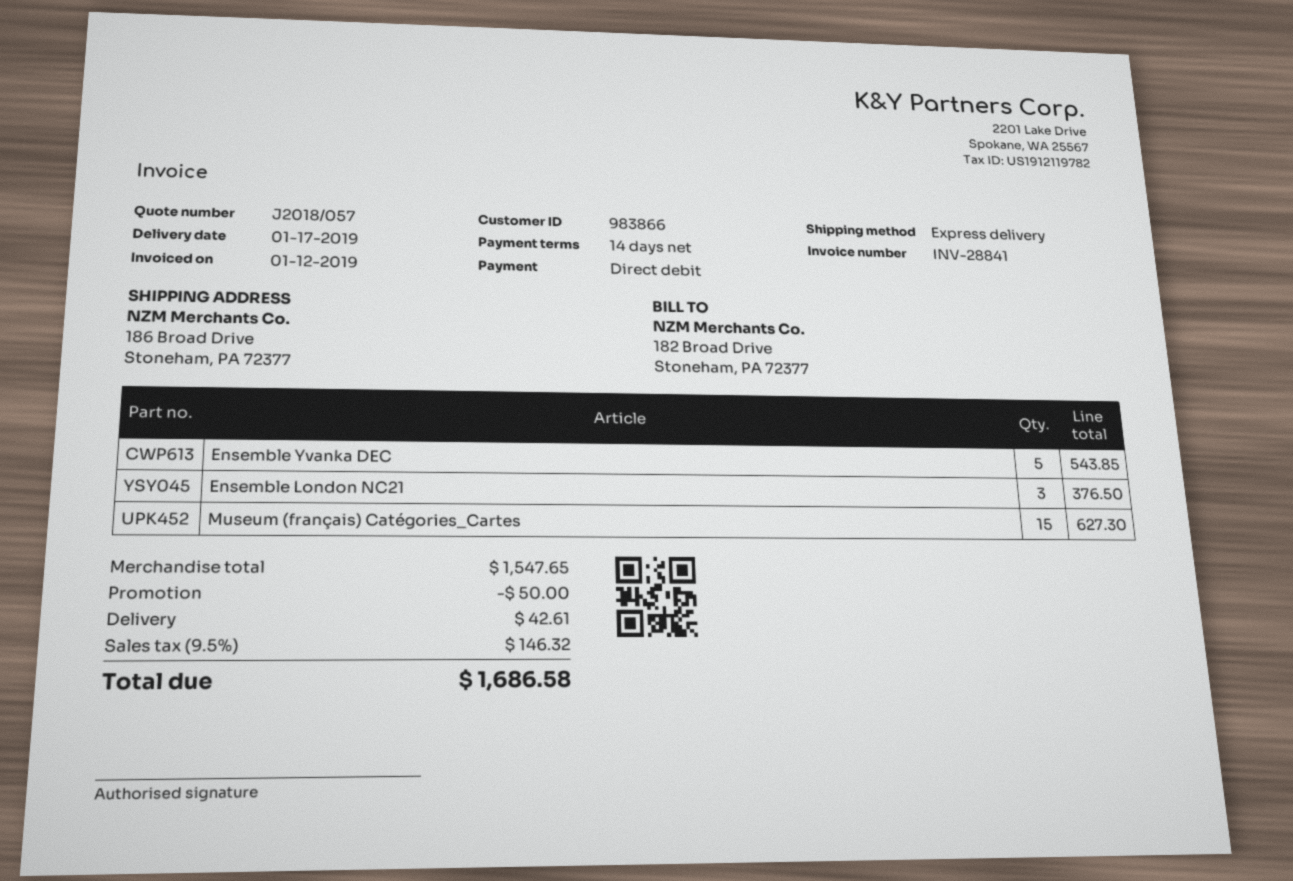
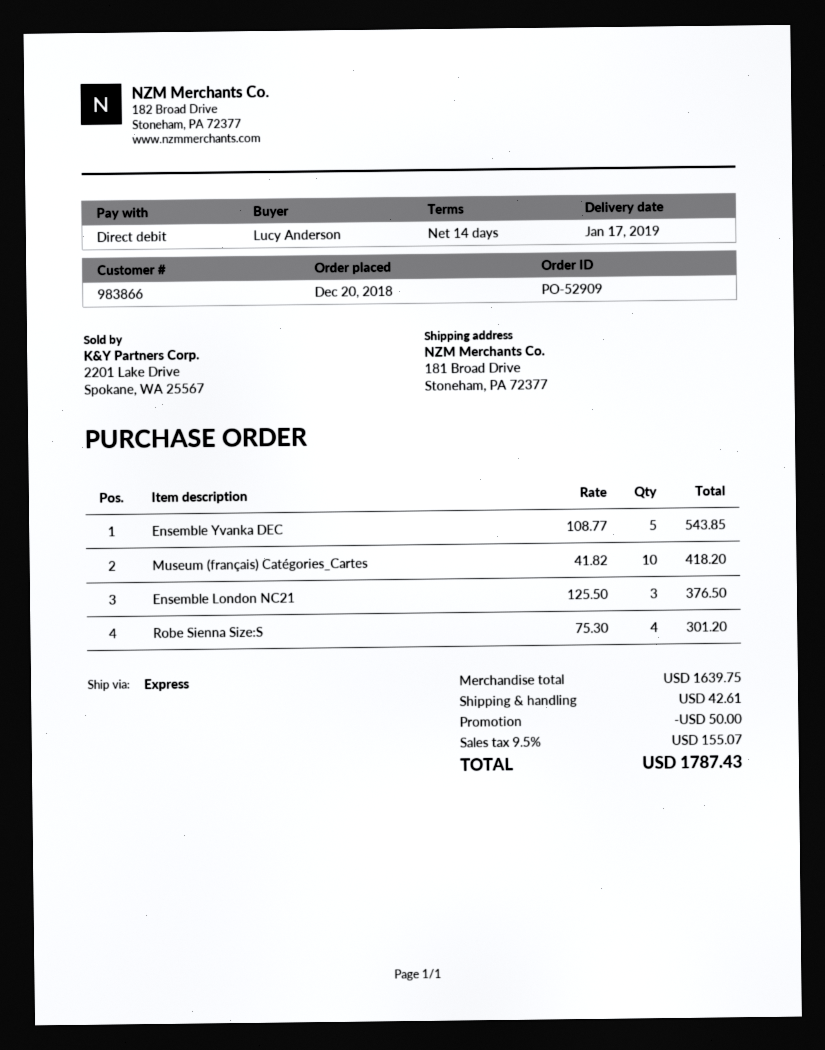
ship to: 186 Broad Drive, Stoneham, PA 72377 -> 181 Broad Drive, Stoneham, PA 72377
Museum (français) Catégories_Cartes: 15 for 627.30 -> 10 for 418.20
Robe Sienna Size:S: none -> 4 for 301.20
subtotal: 1547.65 -> 1639.75
tax: 9.5% = 146.32 -> 9.5% = 155.07
total: 1686.58 -> 1787.43

